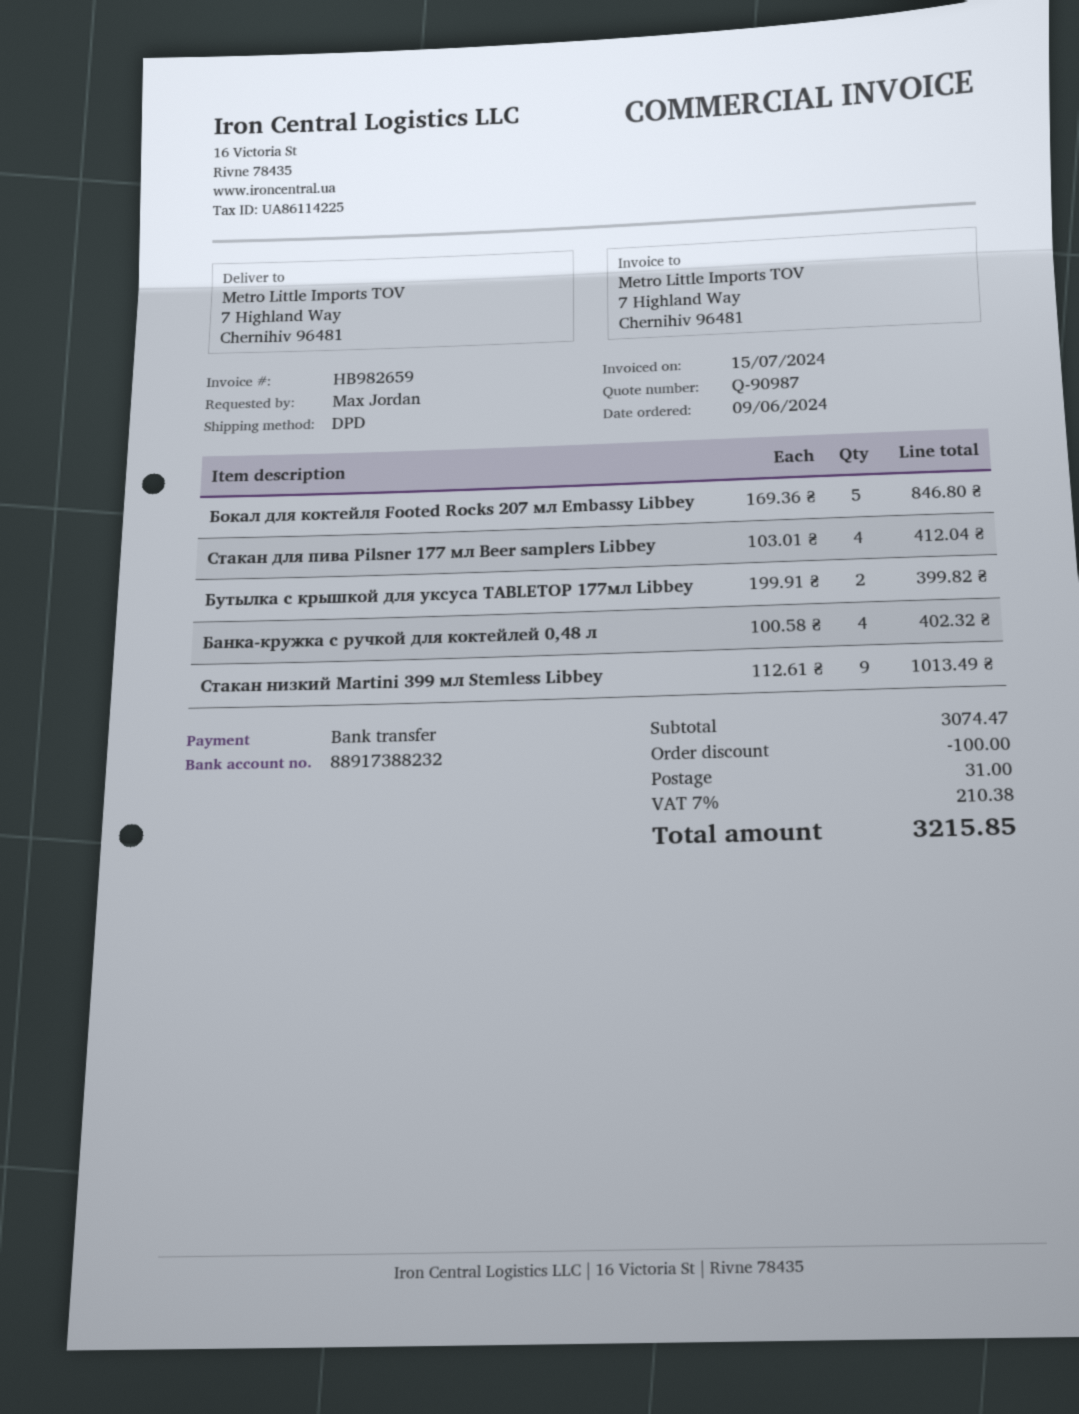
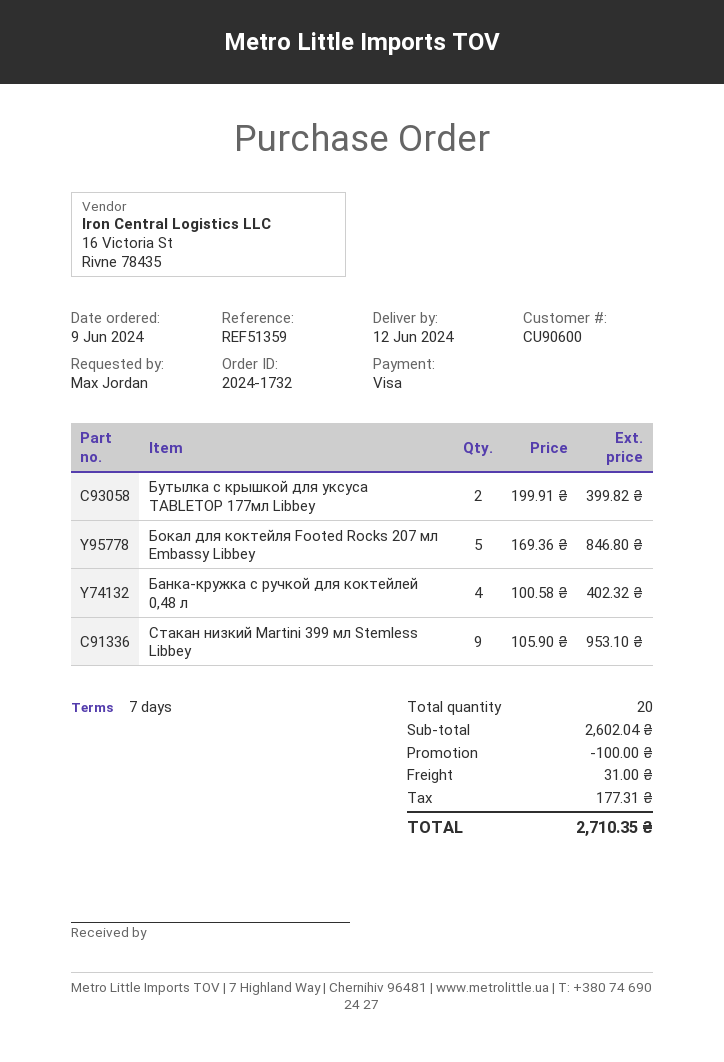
payment method: bank transfer -> Visa
Стакан для пива Pilsner 177 мл Beer samplers Libbey: 4 x 103.01 = 412.04 -> none
Стакан низкий Martini 399 мл Stemless Libbey: 9 x 112.61 = 1013.49 -> 9 x 105.90 = 953.10
subtotal: 3074.47 -> 2602.04
tax: 210.38 -> 177.31
total: 3215.85 -> 2710.35

